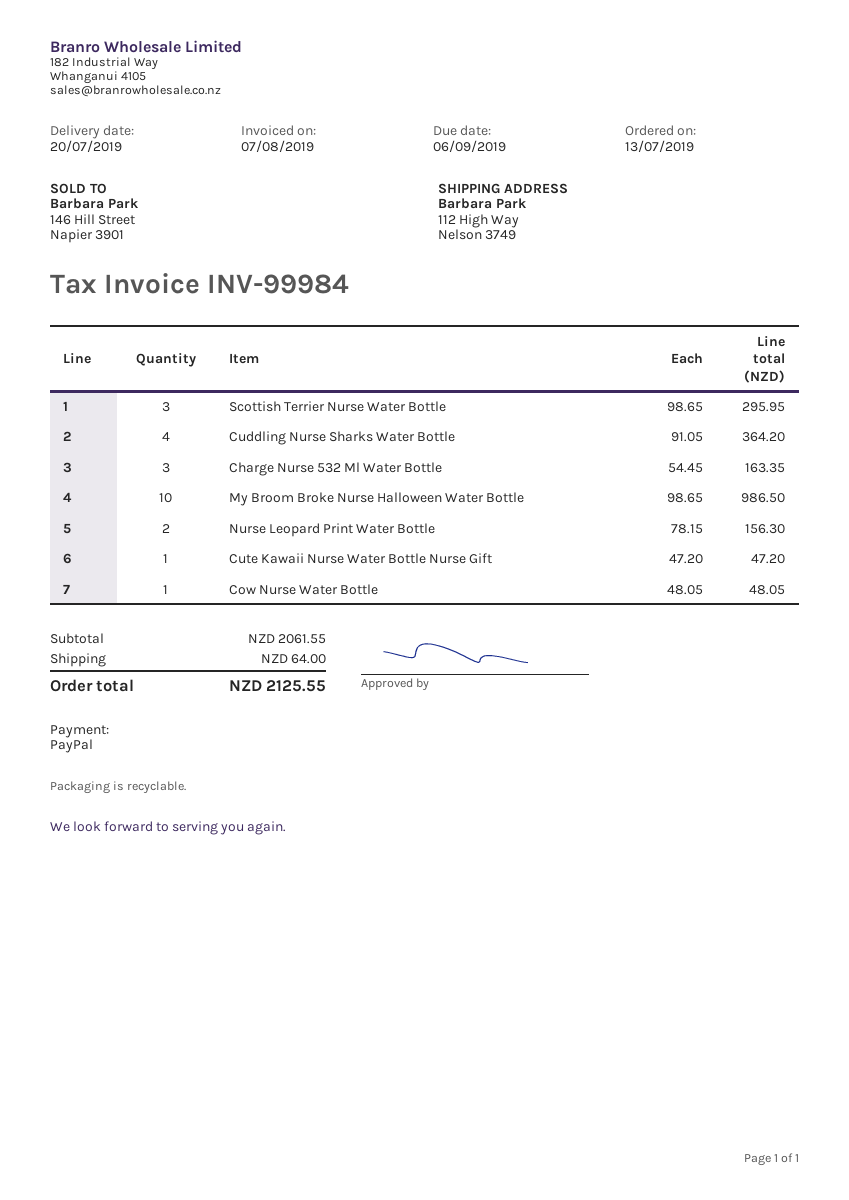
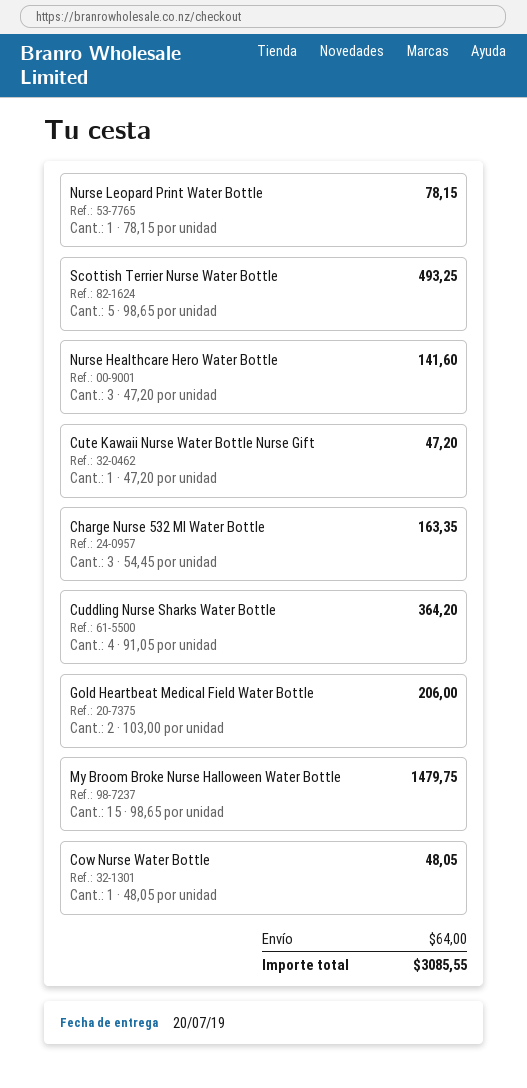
Scottish Terrier Nurse Water Bottle: 3 x 98.65 = 295.95 -> 5 x 98.65 = 493.25
My Broom Broke Nurse Halloween Water Bottle: 10 x 98.65 = 986.50 -> 15 x 98.65 = 1479.75
Nurse Leopard Print Water Bottle: 2 x 78.15 = 156.30 -> 1 x 78.15 = 78.15
Nurse Healthcare Hero Water Bottle: none -> 3 x 47.20 = 141.60
Gold Heartbeat Medical Field Water Bottle: none -> 2 x 103.00 = 206.00
total: 2125.55 -> 3085.55

